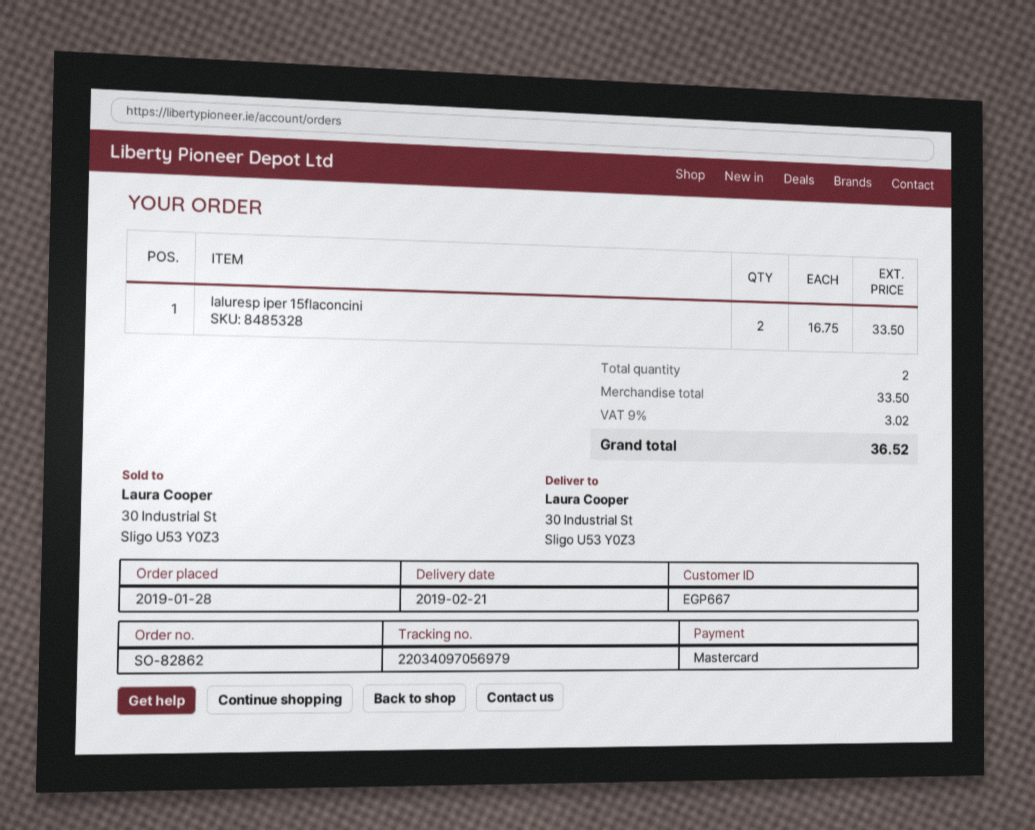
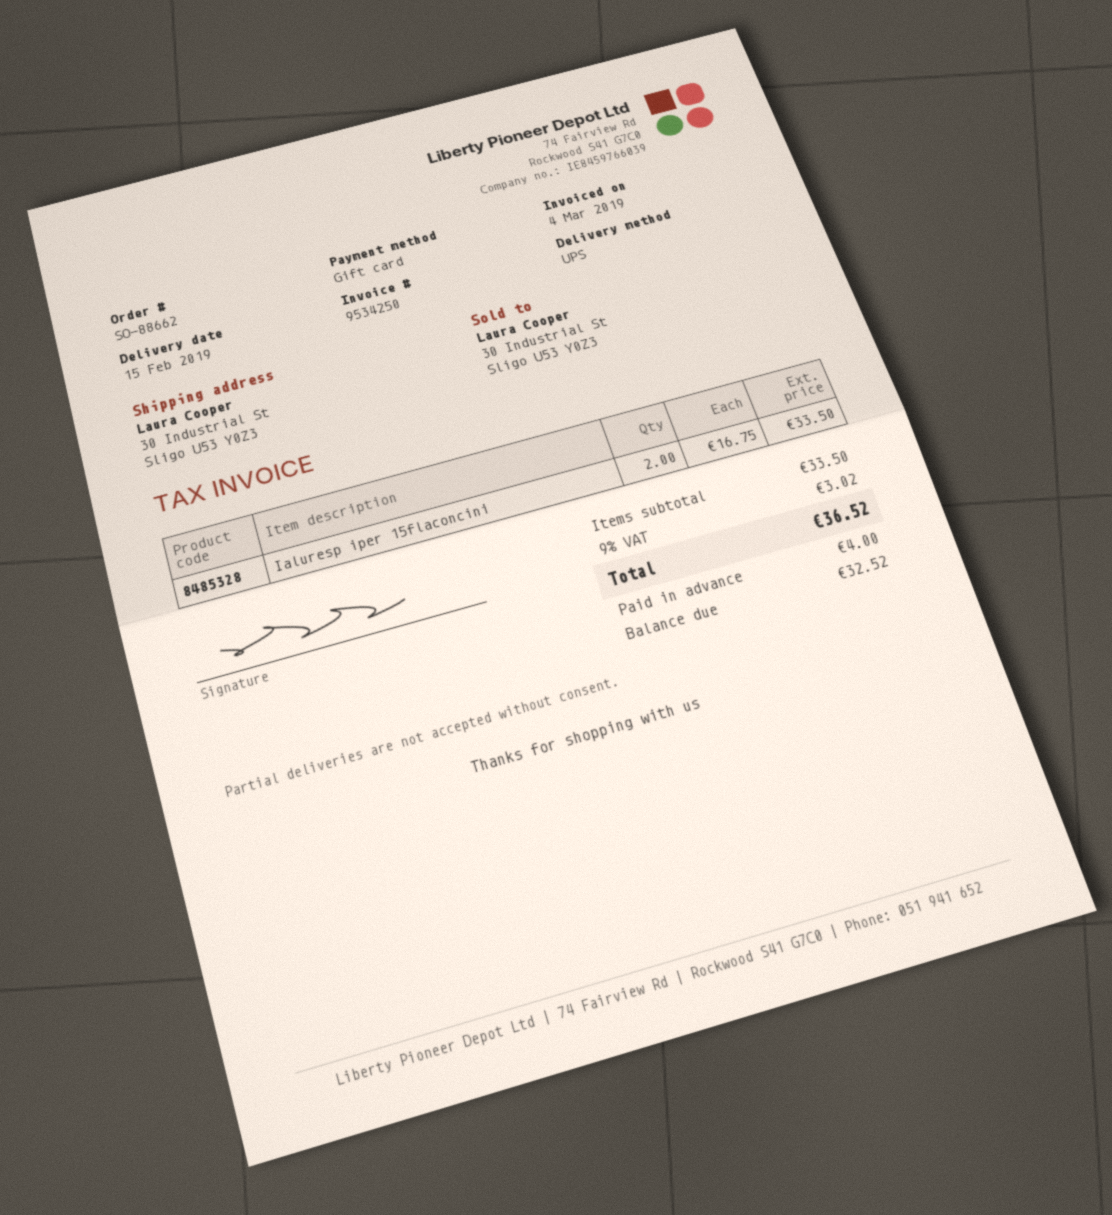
order number: SO-82862 -> SO-88662
delivery date: 2019-02-21 -> 2019-02-15
payment method: Mastercard -> gift card

